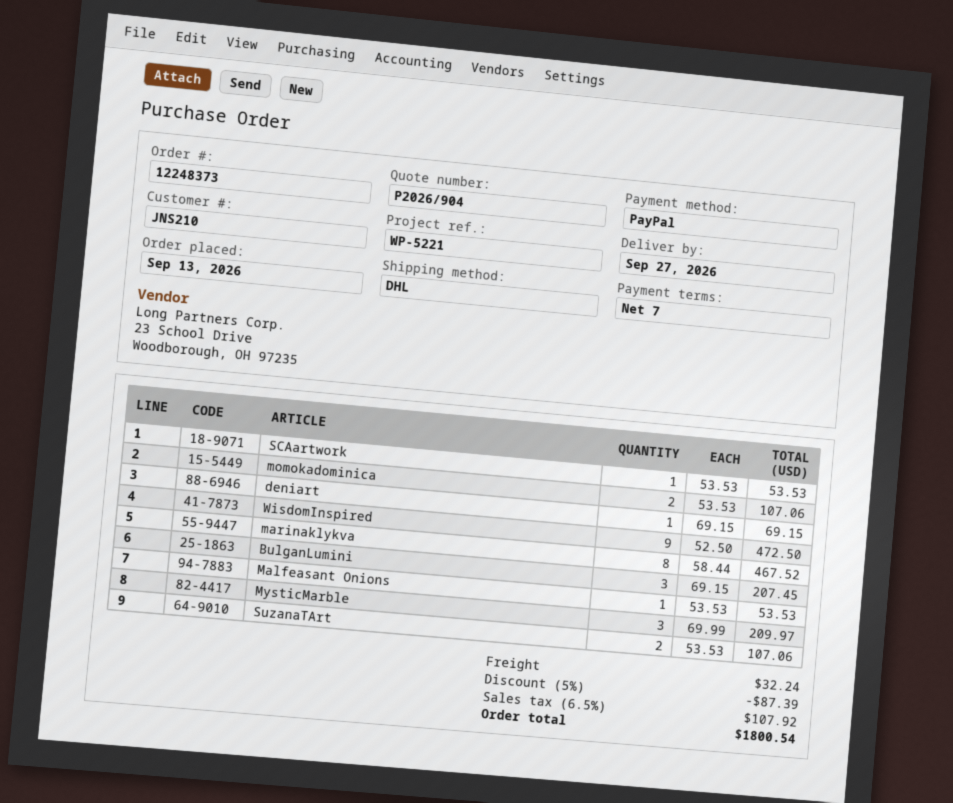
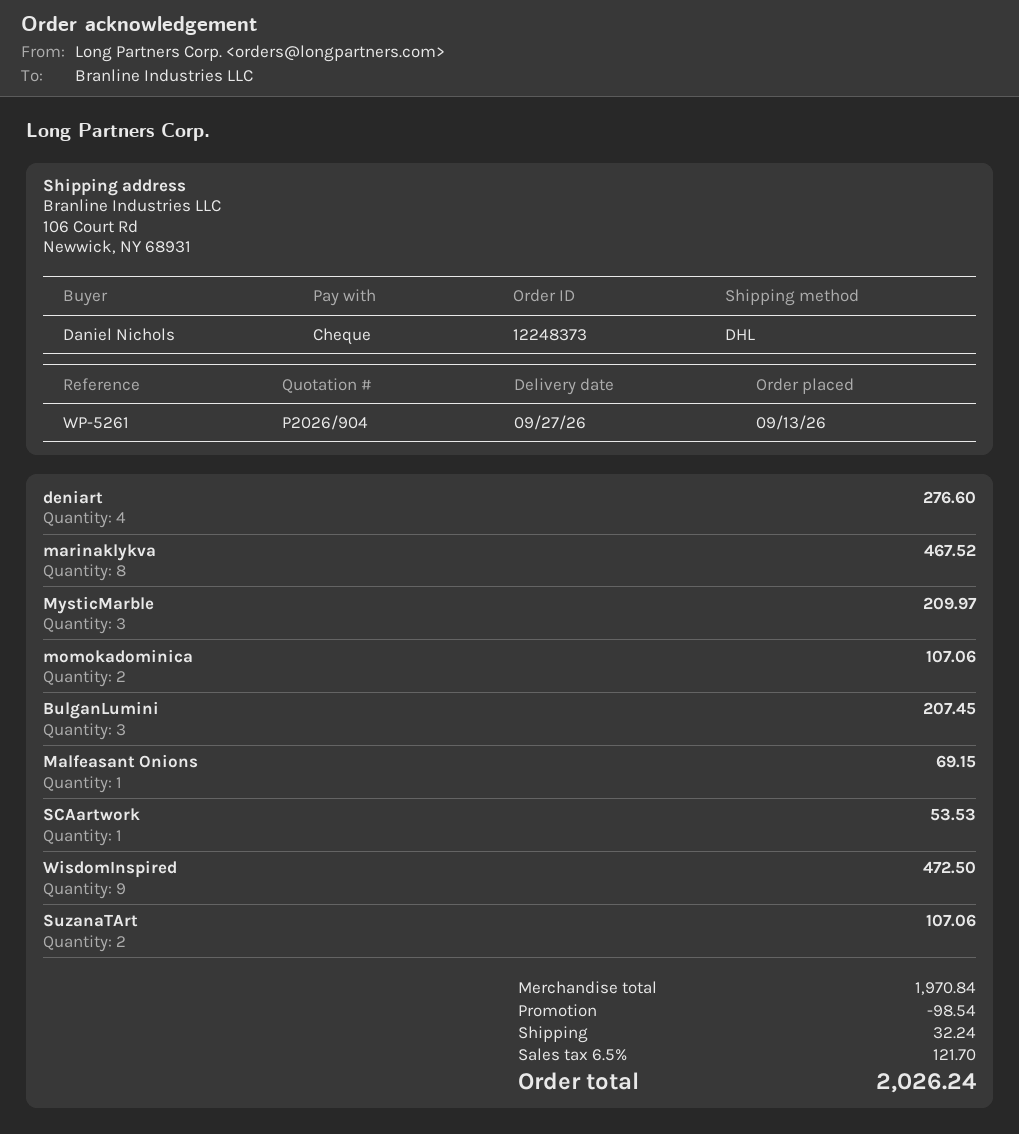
reference: WP-5221 -> WP-5261
payment method: PayPal -> cheque
deniart: 1 for 69.15 -> 4 for 276.60
Malfeasant Onions: 1 for 53.53 -> 1 for 69.15
discount: 87.39 -> 98.54
tax: 6.5% = 107.92 -> 6.5% = 121.70
total: 1800.54 -> 2026.24

